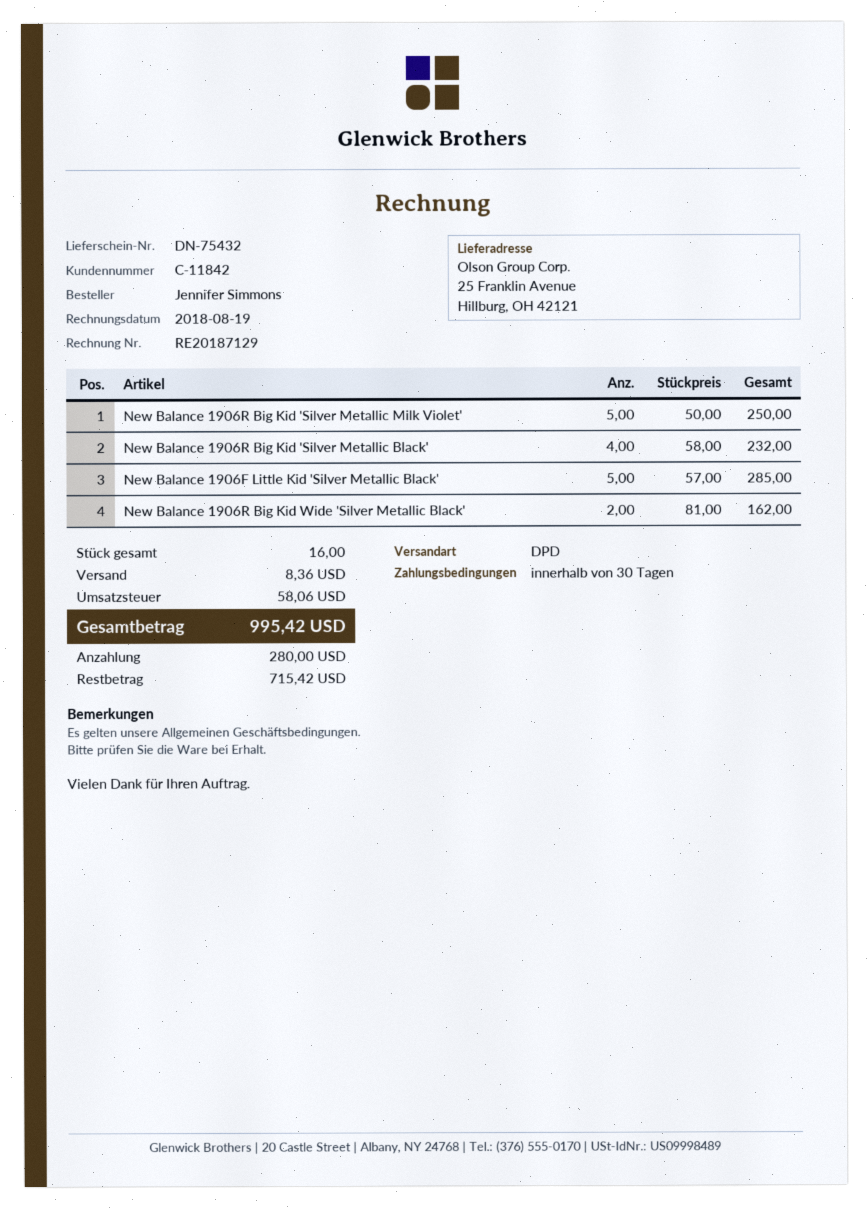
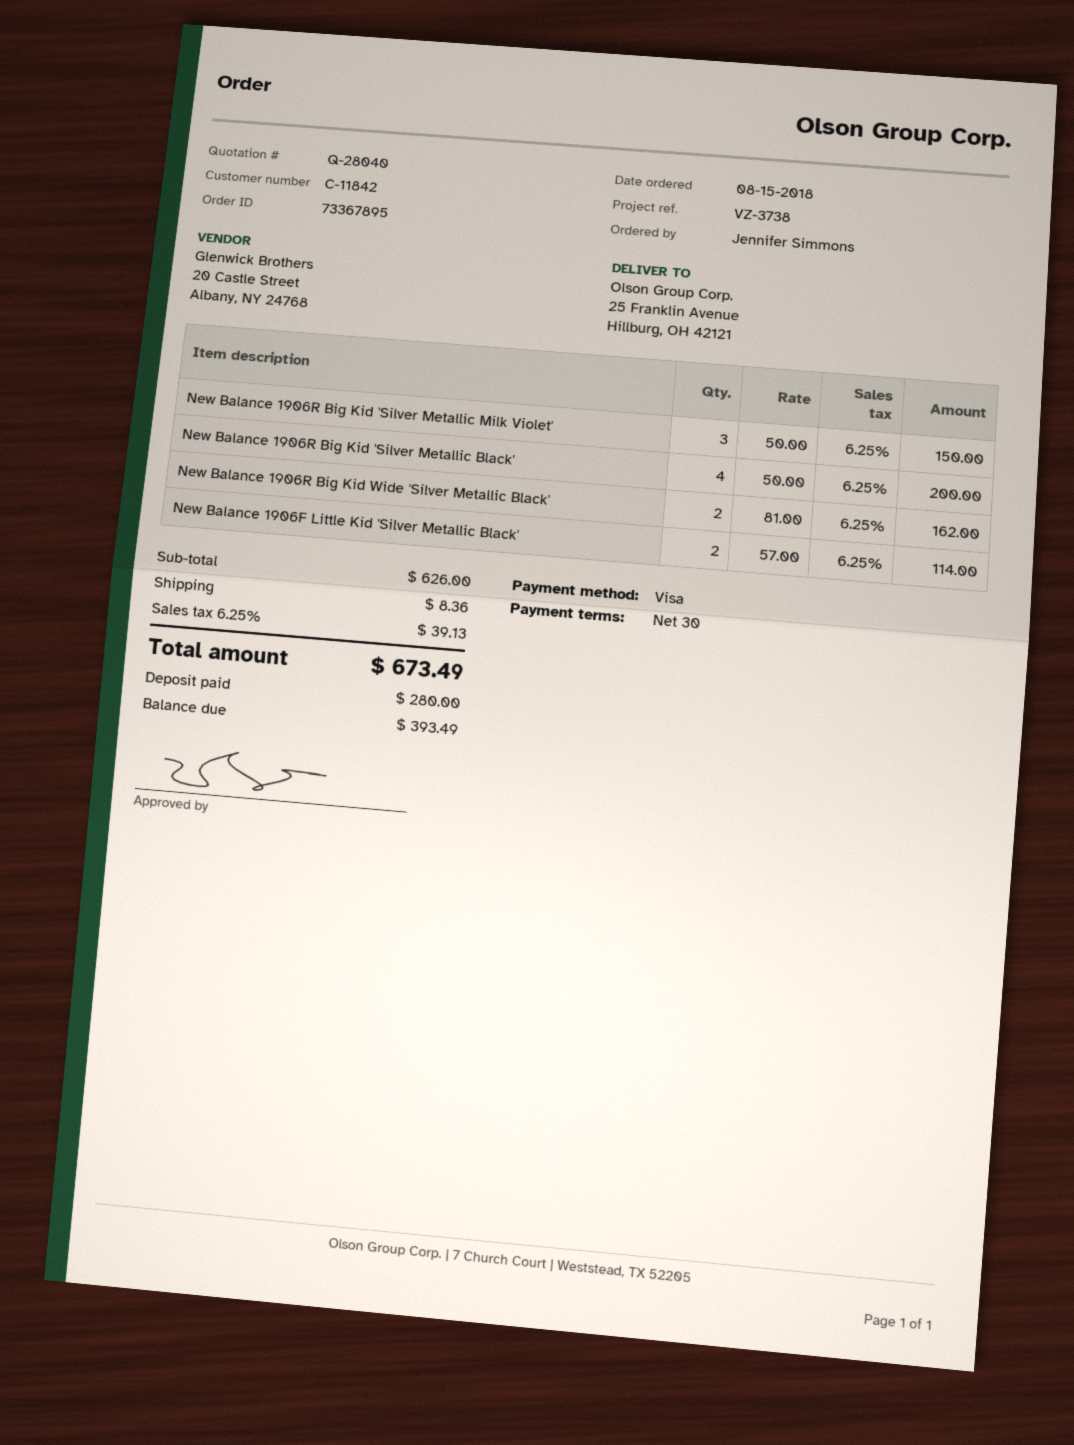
New Balance 1906R Big Kid 'Silver Metallic Milk Violet': 5 x 50.00 = 250.00 -> 3 x 50.00 = 150.00
New Balance 1906R Big Kid 'Silver Metallic Black': 4 x 58.00 = 232.00 -> 4 x 50.00 = 200.00
New Balance 1906F Little Kid 'Silver Metallic Black': 5 x 57.00 = 285.00 -> 2 x 57.00 = 114.00
tax: 58.06 -> 39.13
total: 995.42 -> 673.49
balance: 715.42 -> 393.49

